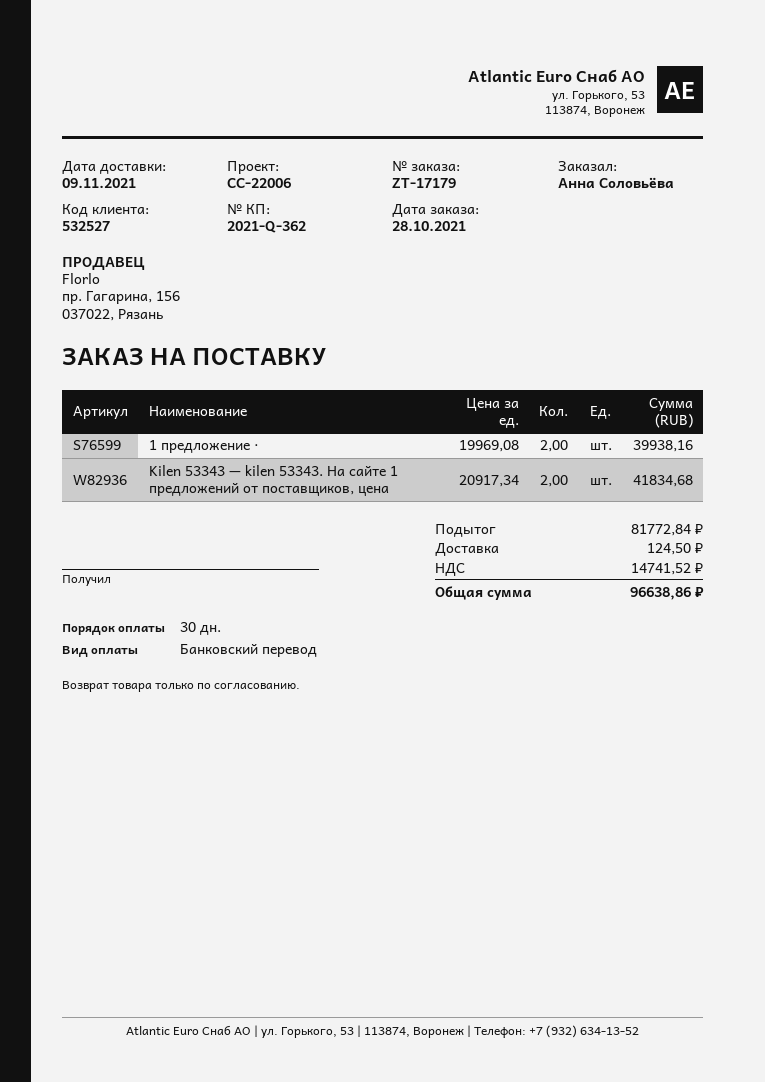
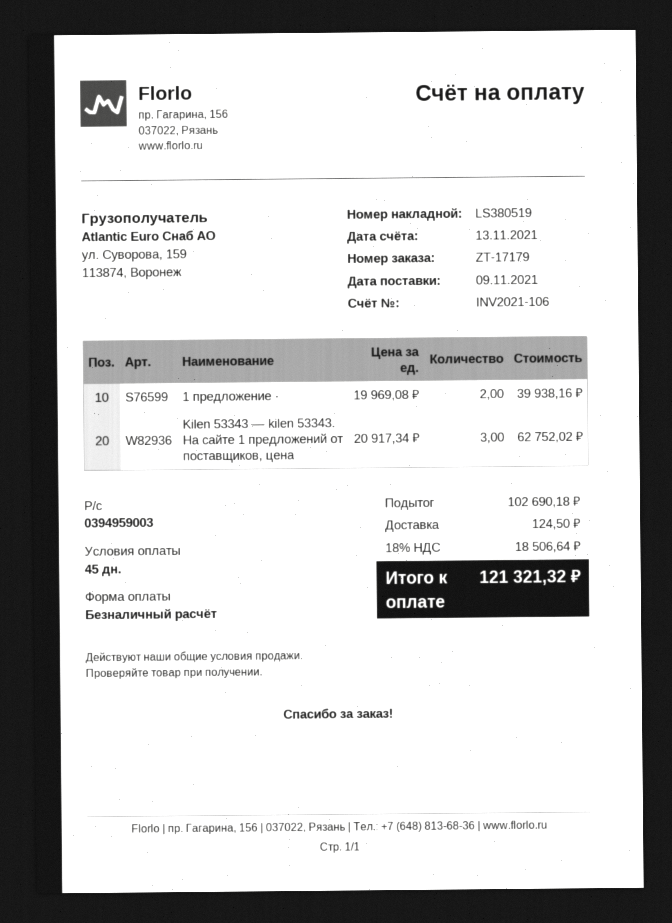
payment terms: 30 days -> 45 days
Kilen 53343 — kilen 53343. На сайте 1 предложений от поставщиков, цена: 2 x 20917.34 = 41834.68 -> 3 x 20917.34 = 62752.02
subtotal: 81772.84 -> 102690.18
tax: 14741.52 -> 18506.64
total: 96638.86 -> 121321.32

